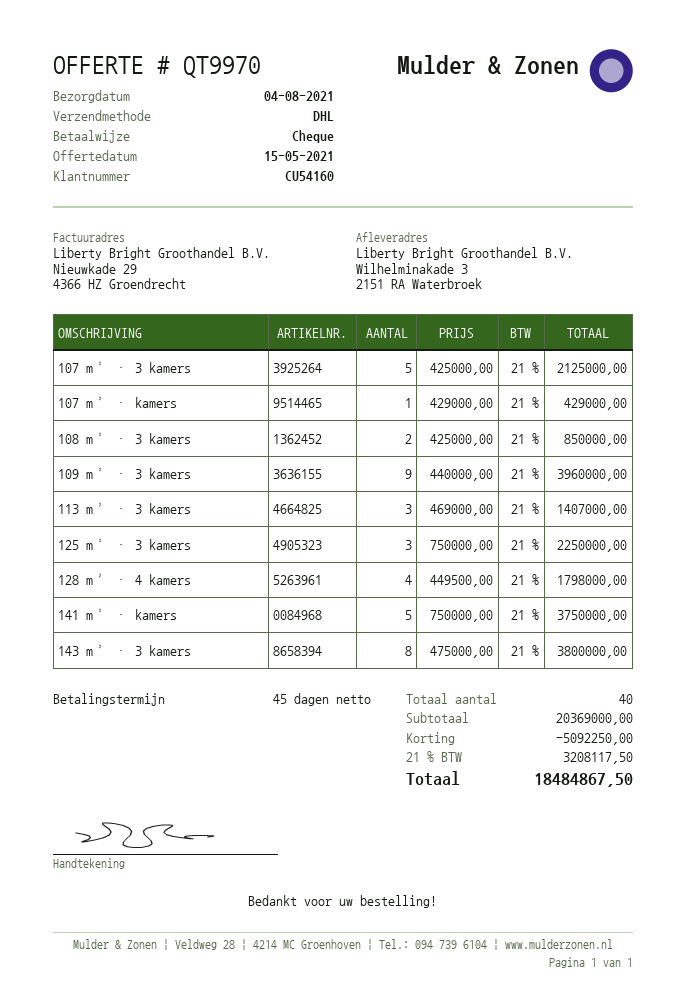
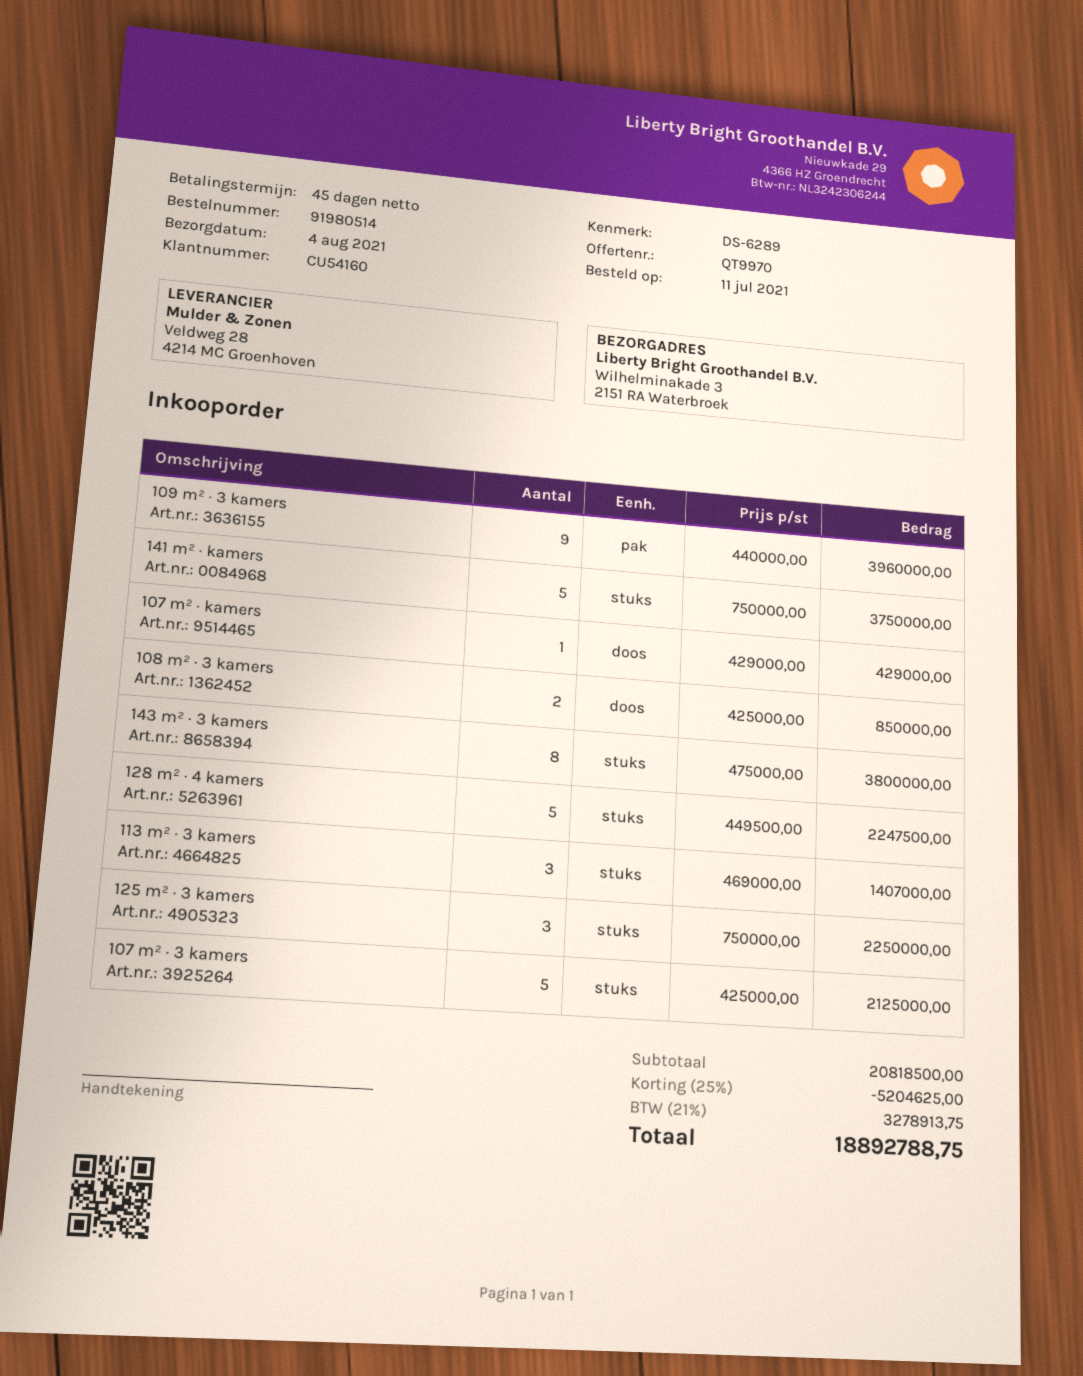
128 m² · 4 kamers: 4 x 449500.00 = 1798000.00 -> 5 x 449500.00 = 2247500.00
subtotal: 20369000.00 -> 20818500.00
discount: 5092250.00 -> 5204625.00
tax: 21% = 3208117.50 -> 21% = 3278913.75
total: 18484867.50 -> 18892788.75

